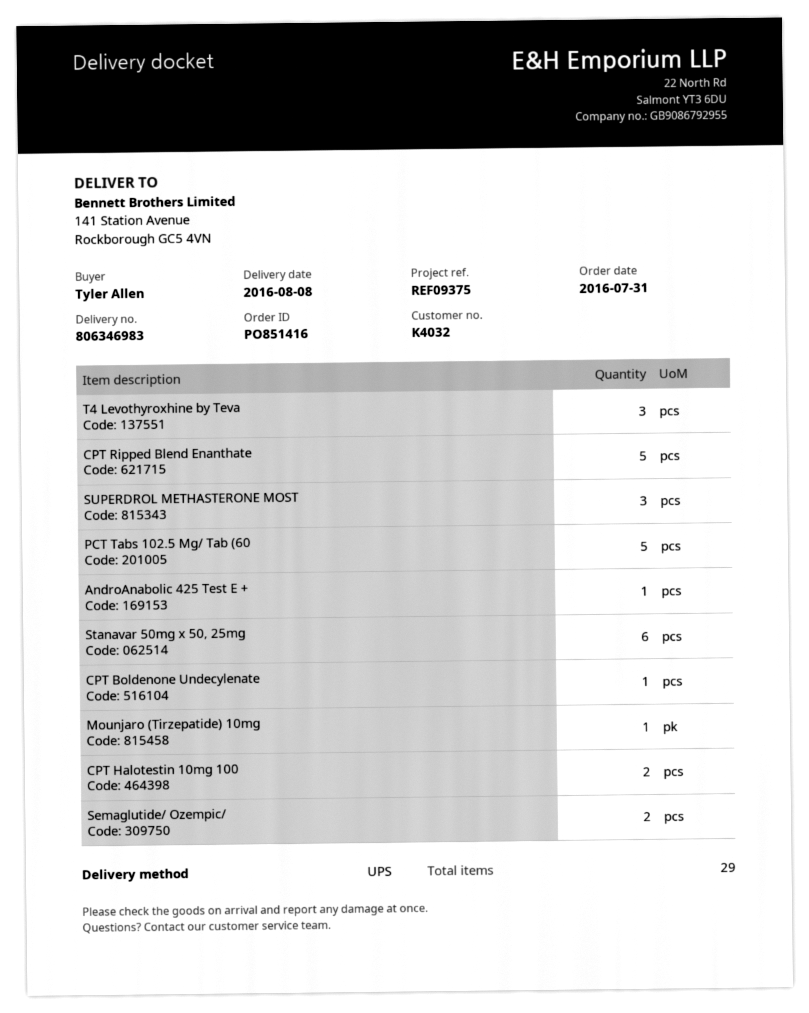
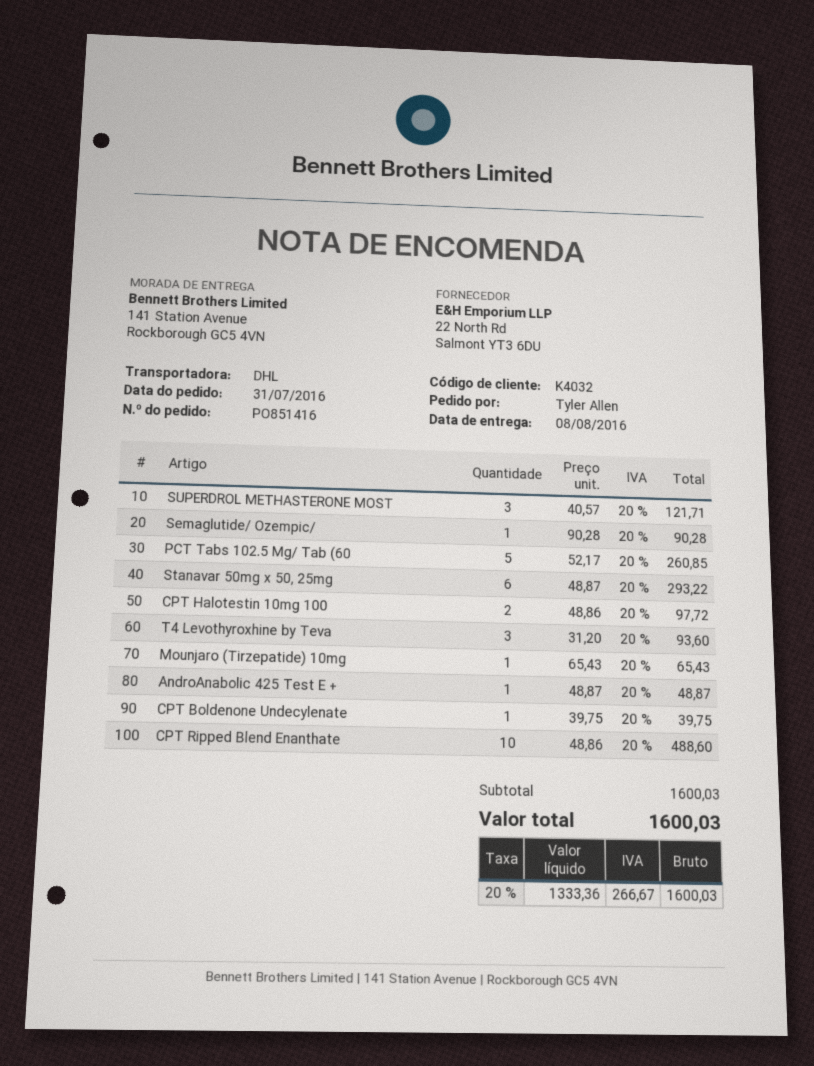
shipping method: UPS -> DHL
CPT Ripped Blend Enanthate: 5 -> 10
Semaglutide/ Ozempic/: 2 -> 1

